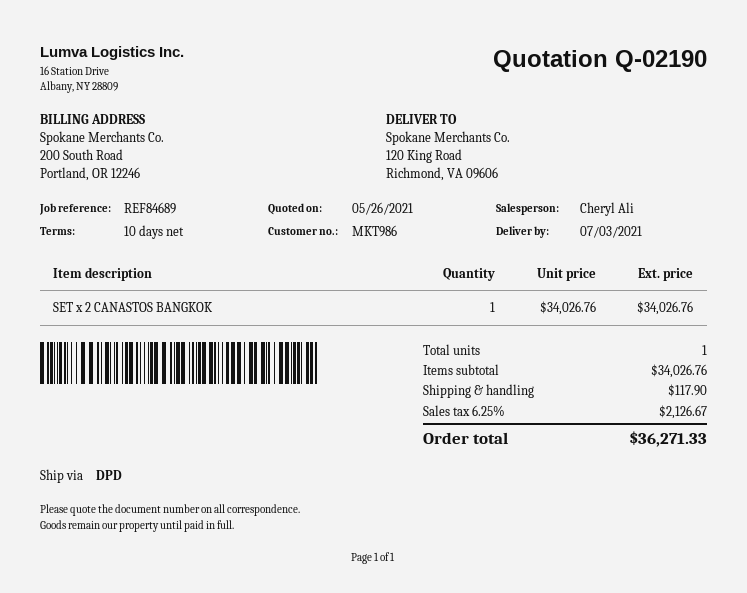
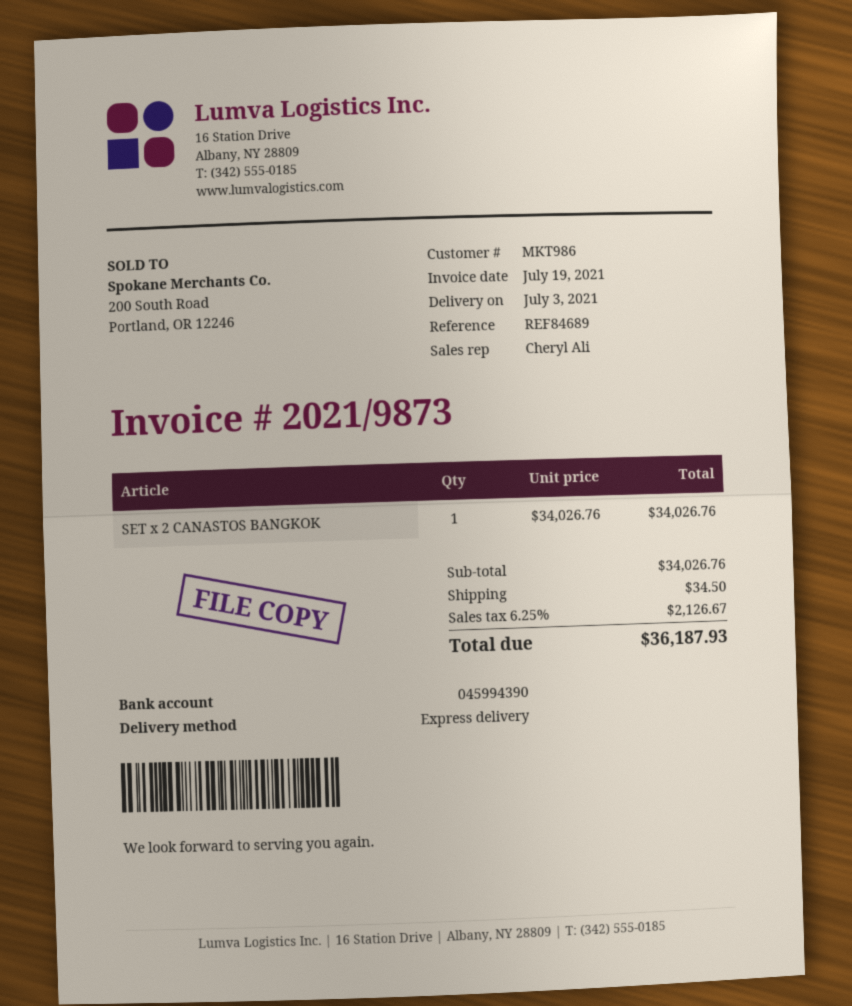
shipping method: DPD -> express
shipping: 117.90 -> 34.50
total: 36271.33 -> 36187.93

